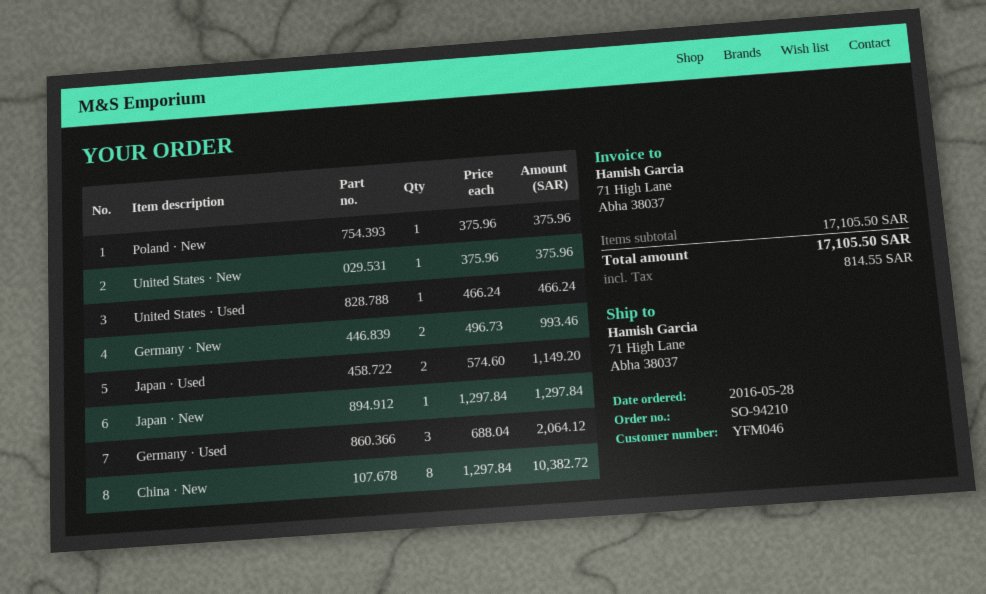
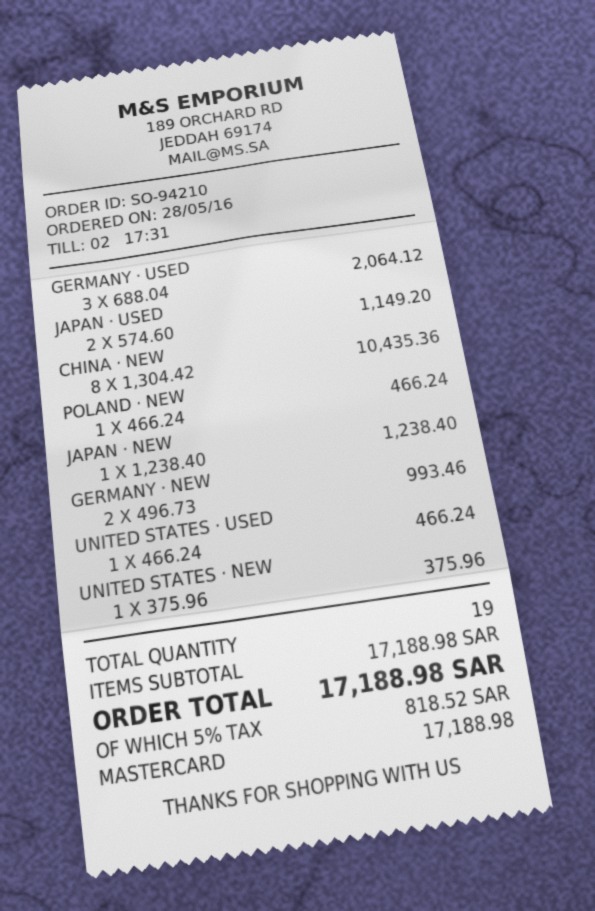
Poland · New: 1 x 375.96 = 375.96 -> 1 x 466.24 = 466.24
Japan · New: 1 x 1297.84 = 1297.84 -> 1 x 1238.40 = 1238.40
China · New: 8 x 1297.84 = 10382.72 -> 8 x 1304.42 = 10435.36
subtotal: 17105.50 -> 17188.98
tax: 814.55 -> 818.52
total: 17105.50 -> 17188.98

